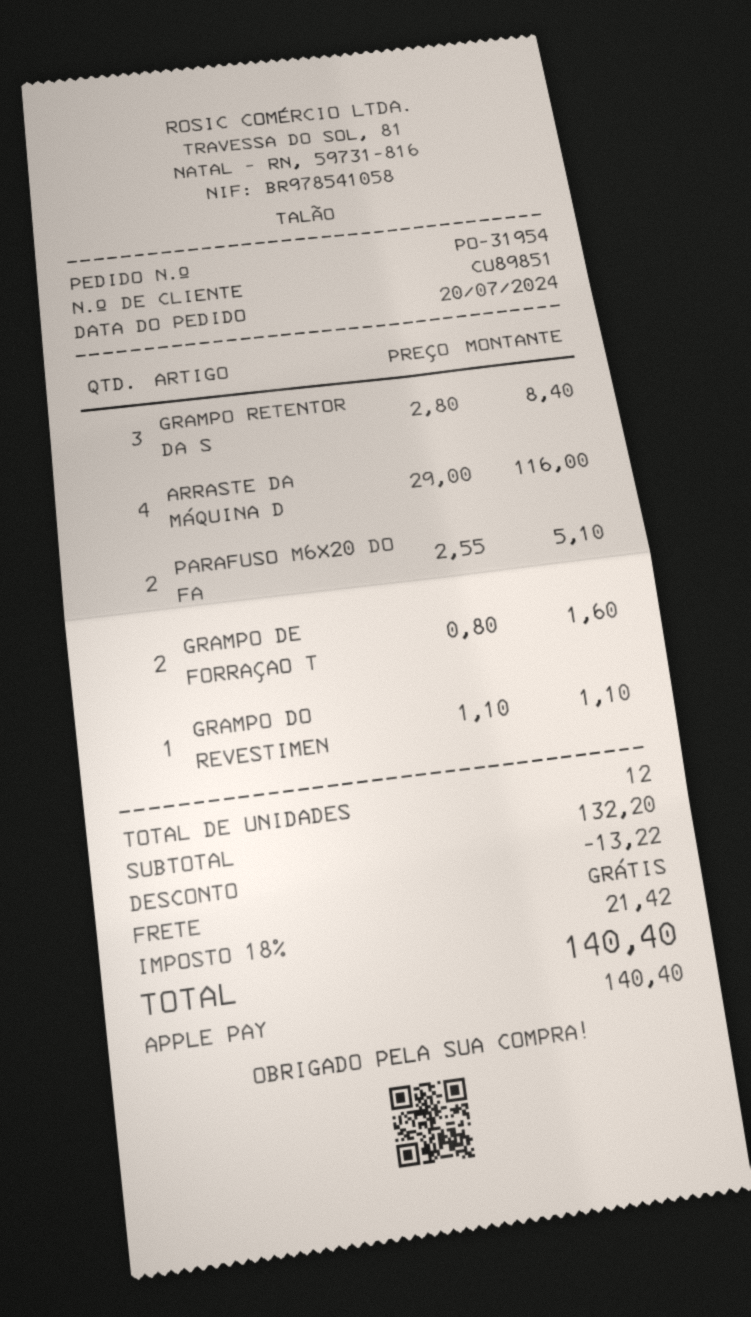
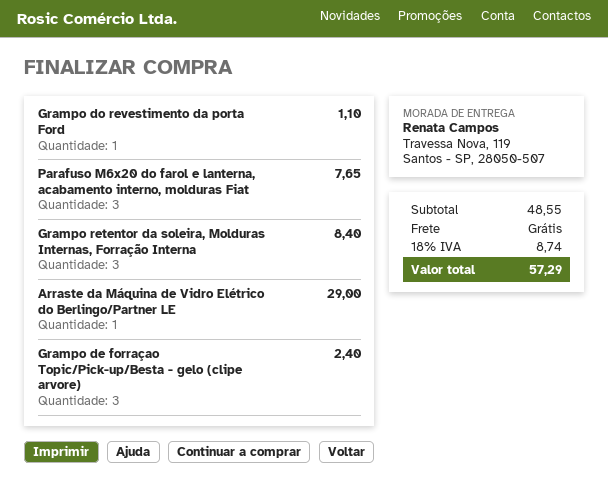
ARRASTE DA MÁQUINA D: 4 for 116.00 -> 1 for 29.00
PARAFUSO M6X20 DO FA: 2 for 5.10 -> 3 for 7.65
GRAMPO DE FORRAÇAO T: 2 for 1.60 -> 3 for 2.40
subtotal: 132.20 -> 48.55
discount: 13.22 -> none
tax: 18% = 21.42 -> 18% = 8.74
total: 140.40 -> 57.29

